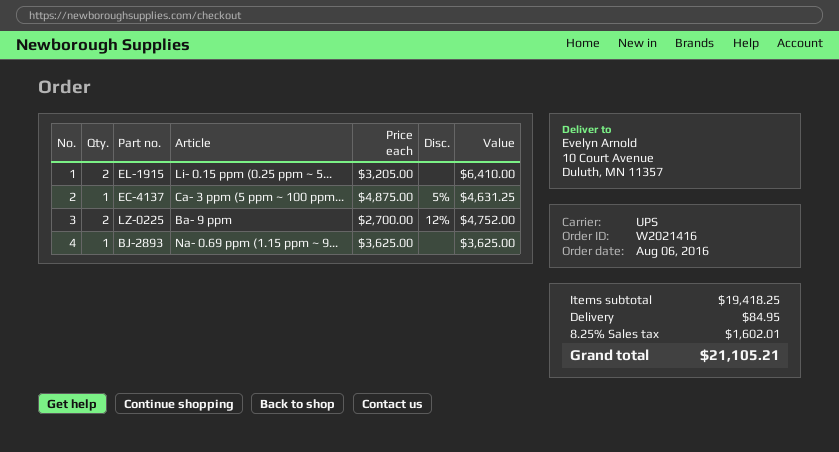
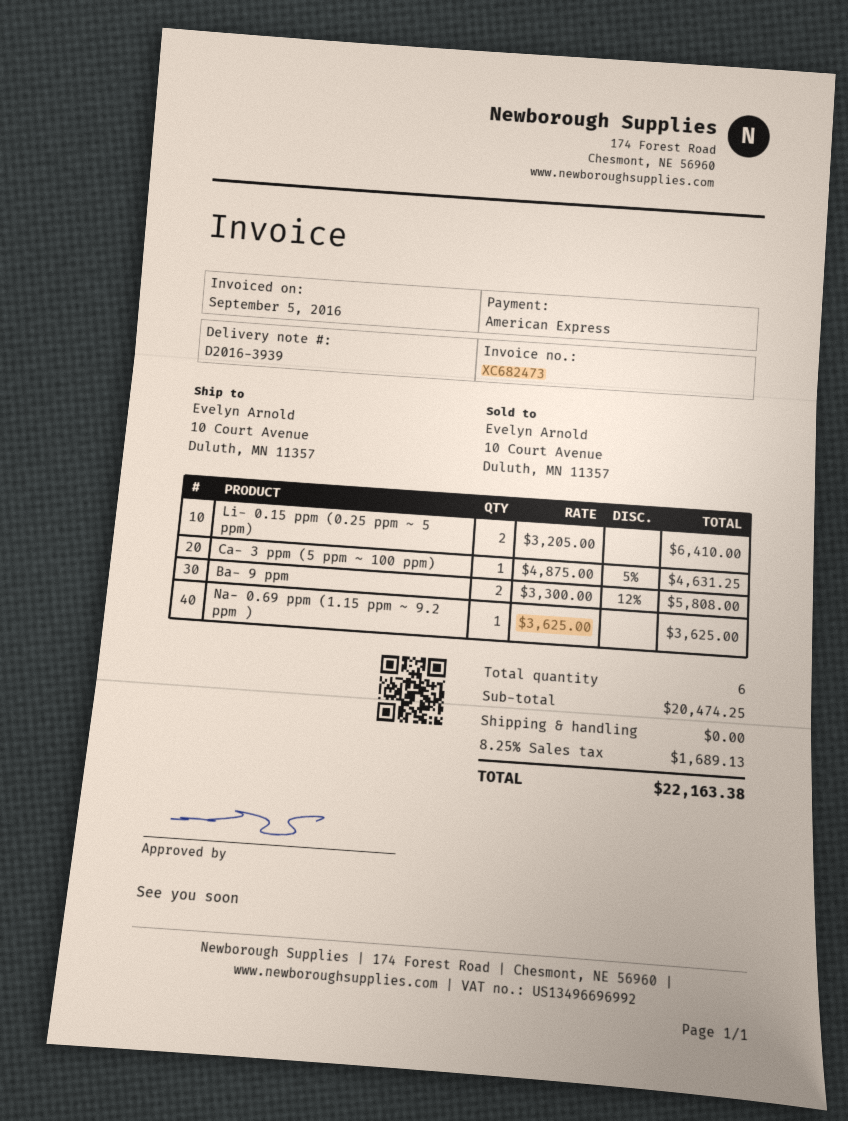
Ba- 9 ppm: 2 x 2700.00 - 12% = 4752.00 -> 2 x 3300.00 - 12% = 5808.00
subtotal: 19418.25 -> 20474.25
shipping: 84.95 -> 0.00
tax: 8.25% = 1602.01 -> 8.25% = 1689.13
total: 21105.21 -> 22163.38

